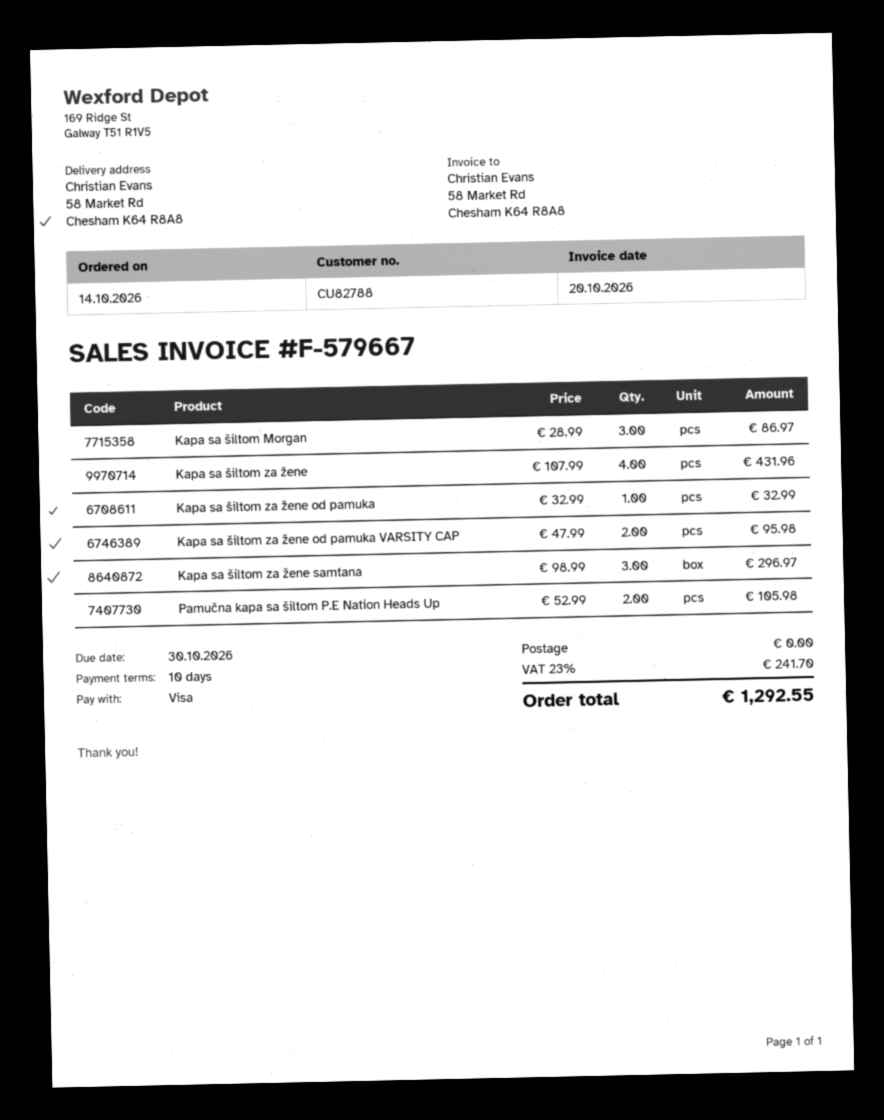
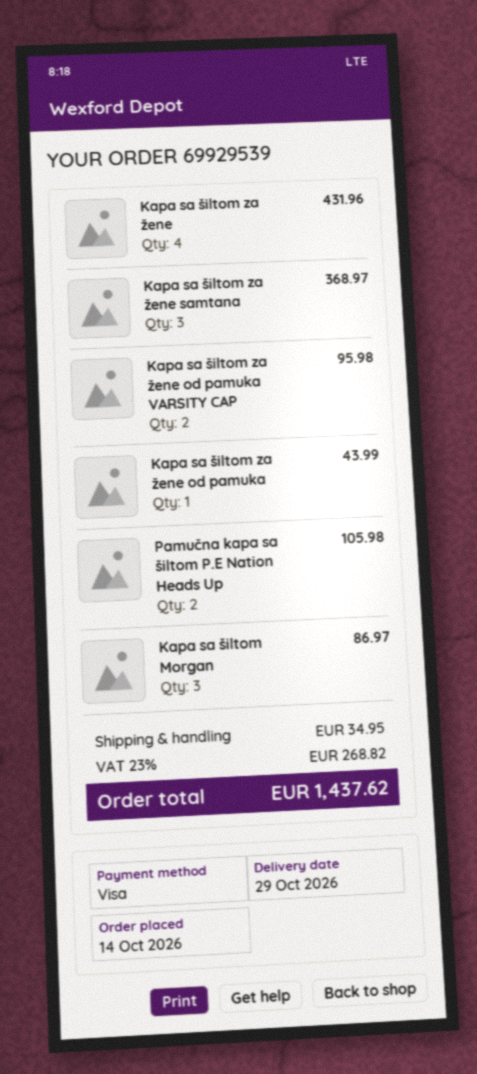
Kapa sa šiltom za žene od pamuka: 1 for 32.99 -> 1 for 43.99
Kapa sa šiltom za žene samtana: 3 for 296.97 -> 3 for 368.97
shipping: 0.00 -> 34.95
tax: 23% = 241.70 -> 23% = 268.82
total: 1292.55 -> 1437.62

